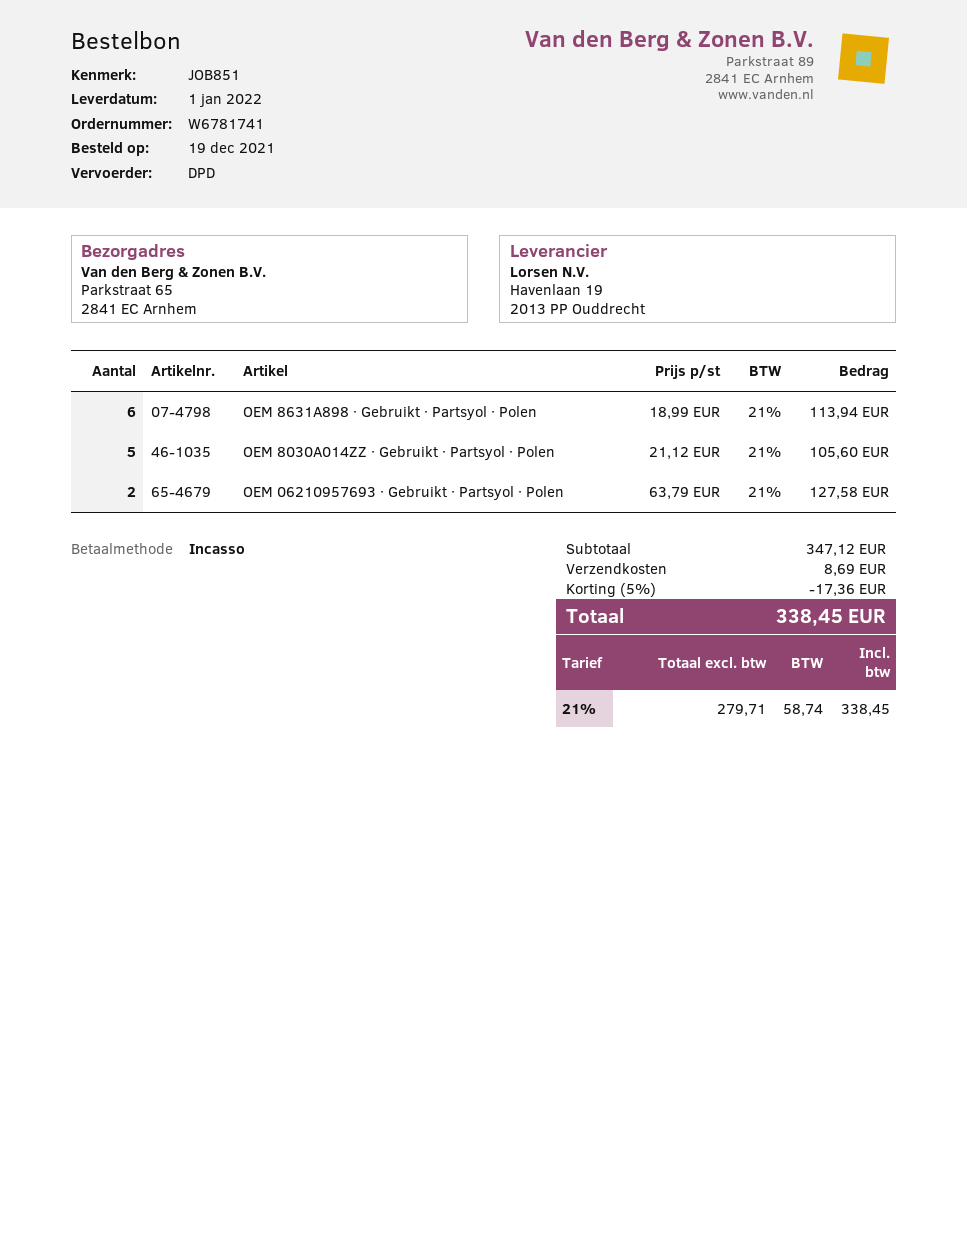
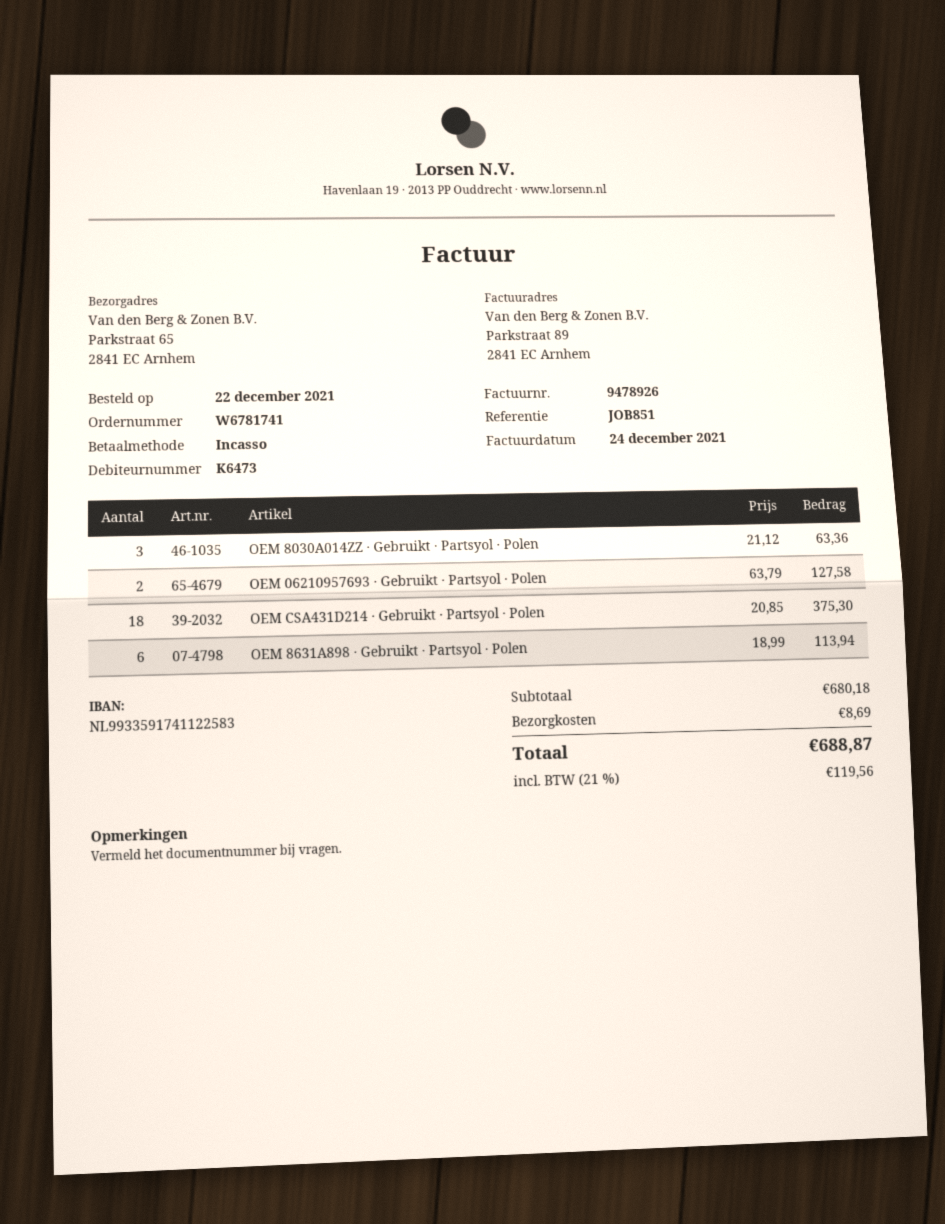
order date: 2021-12-19 -> 2021-12-22
OEM 8030A014ZZ · Gebruikt · Partsyol · Polen: 5 x 21.12 = 105.60 -> 3 x 21.12 = 63.36
OEM CSA431D214 · Gebruikt · Partsyol · Polen: none -> 18 x 20.85 = 375.30
subtotal: 347.12 -> 680.18
discount: 5% = 17.36 -> none
tax: 21% = 58.74 -> 21% = 119.56
total: 338.45 -> 688.87

